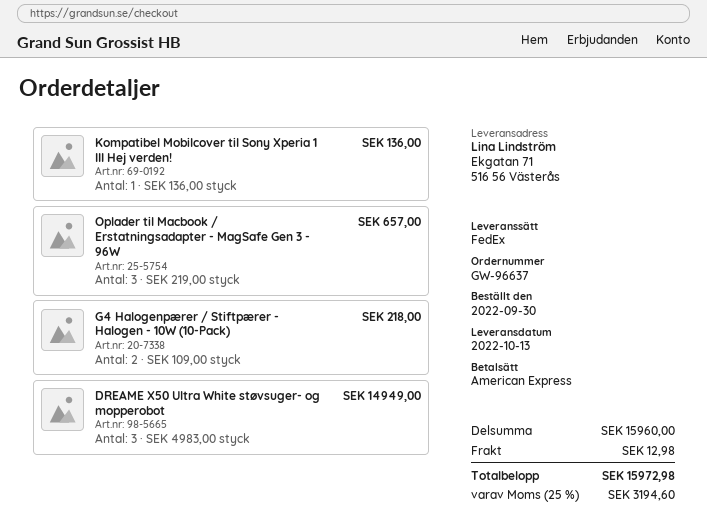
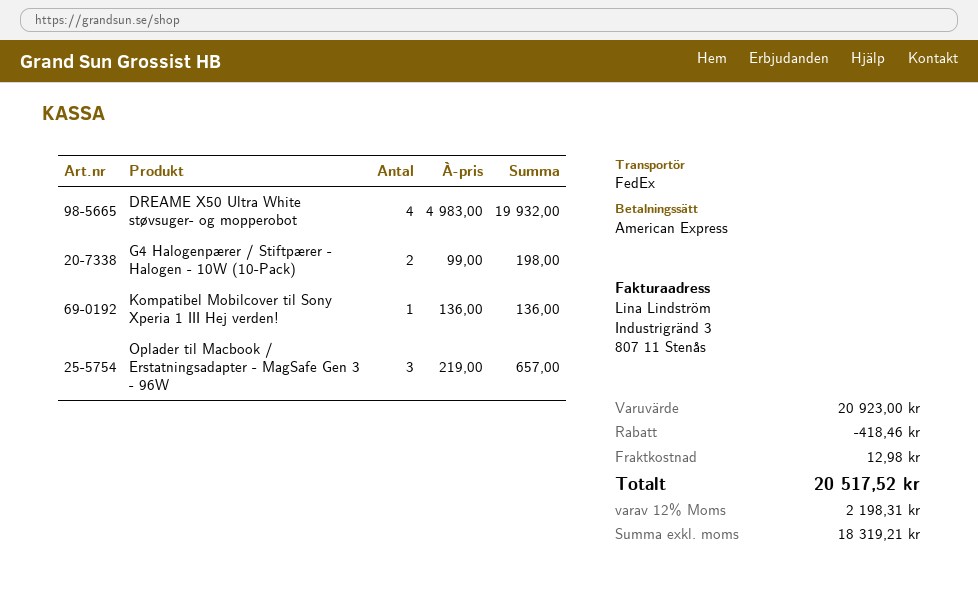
G4 Halogenpærer / Stiftpærer - Halogen - 10W (10-Pack): 2 x 109.00 = 218.00 -> 2 x 99.00 = 198.00
DREAME X50 Ultra White støvsuger- og mopperobot: 3 x 4983.00 = 14949.00 -> 4 x 4983.00 = 19932.00
subtotal: 15960.00 -> 20923.00
discount: none -> 418.46
tax: 25% = 3194.60 -> 12% = 2198.31
total: 15972.98 -> 20517.52

